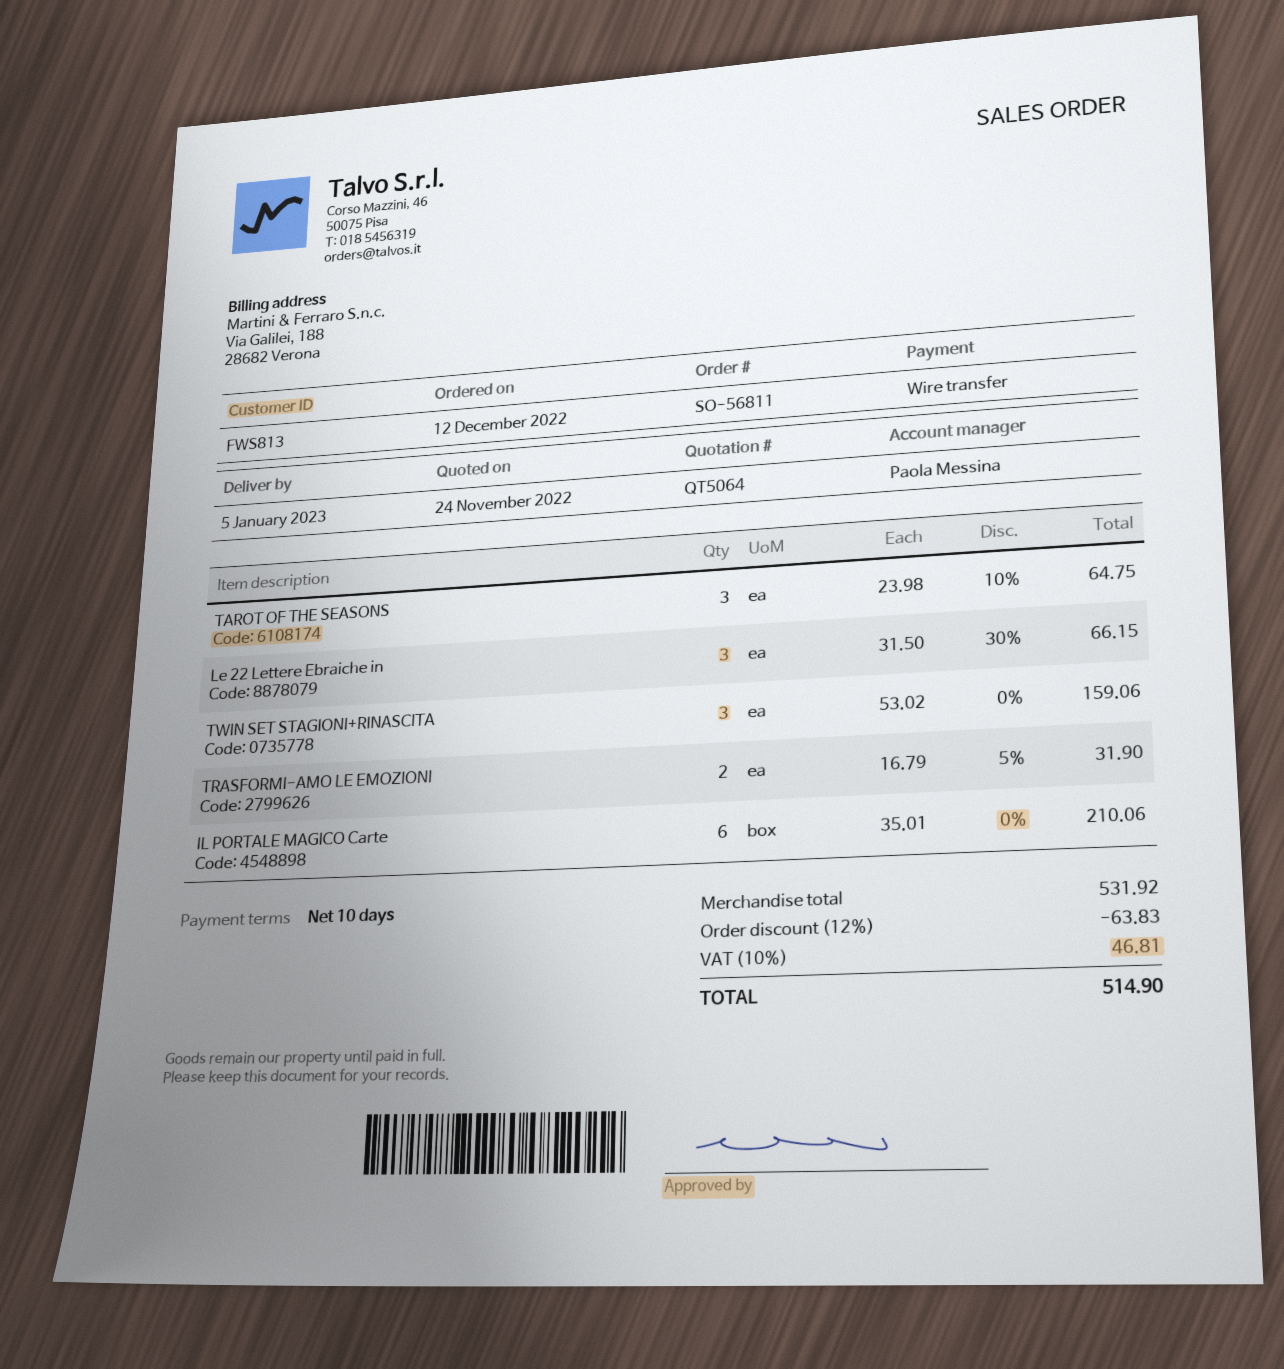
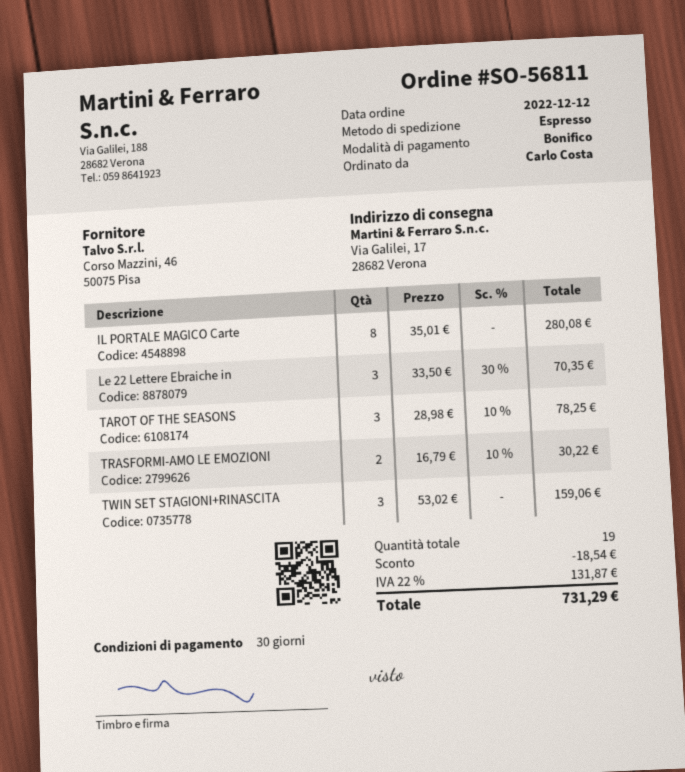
payment terms: 10 days -> 30 days
TAROT OF THE SEASONS: 3 x 23.98 - 10% = 64.75 -> 3 x 28.98 - 10% = 78.25
Le 22 Lettere Ebraiche in: 3 x 31.50 - 30% = 66.15 -> 3 x 33.50 - 30% = 70.35
TRASFORMI-AMO LE EMOZIONI: 2 x 16.79 - 5% = 31.90 -> 2 x 16.79 - 10% = 30.22
IL PORTALE MAGICO Carte: 6 x 35.01 = 210.06 -> 8 x 35.01 = 280.08
discount: 63.83 -> 18.54
tax: 10% = 46.81 -> 22% = 131.87
total: 514.90 -> 731.29

